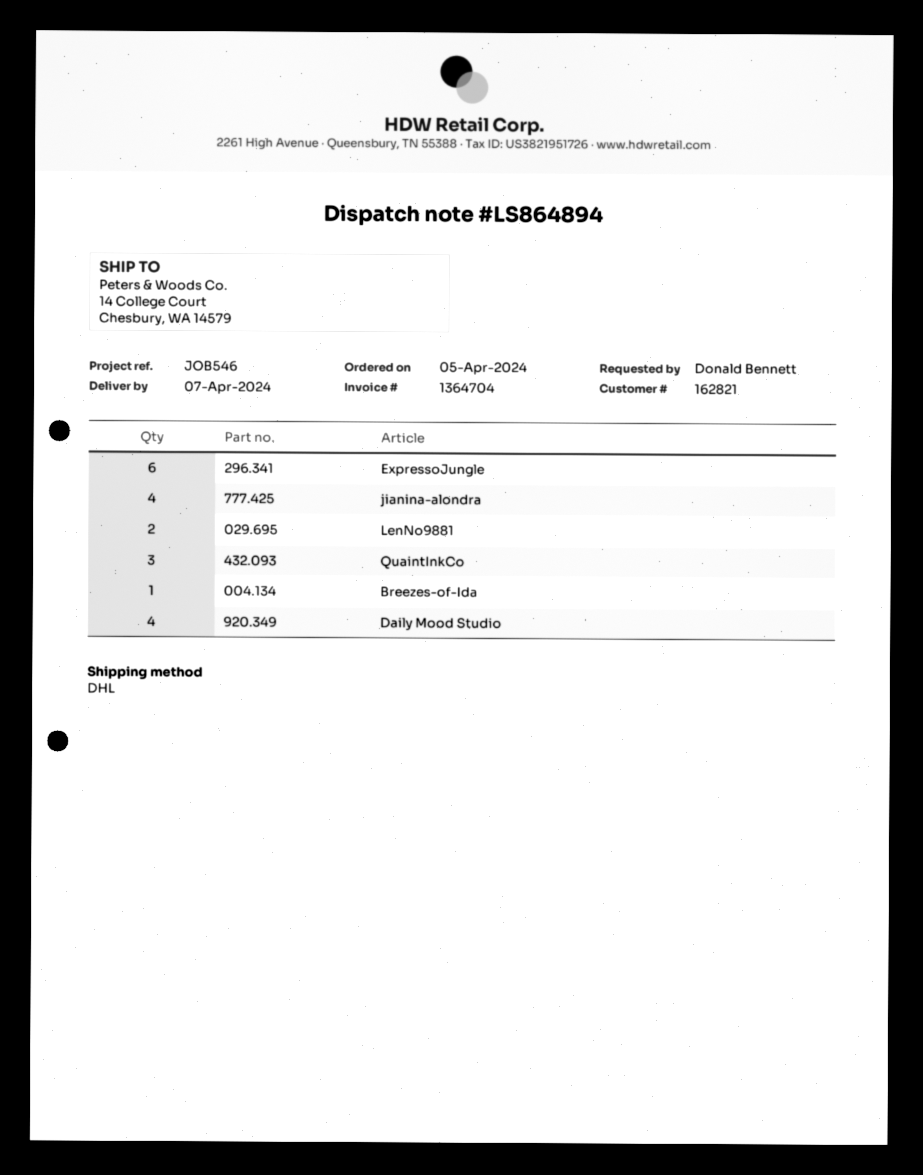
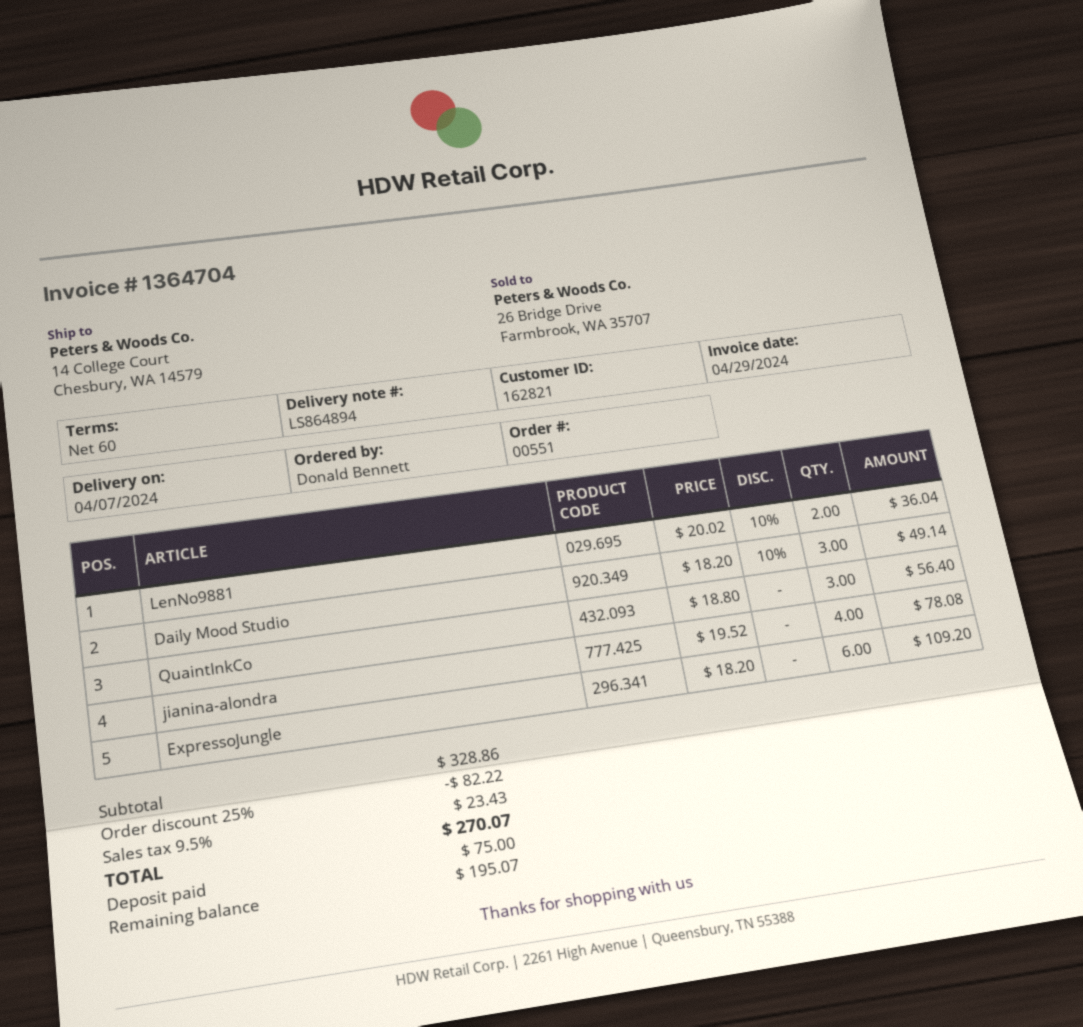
Breezes-of-Ida: 1 -> none
Daily Mood Studio: 4 -> 3

